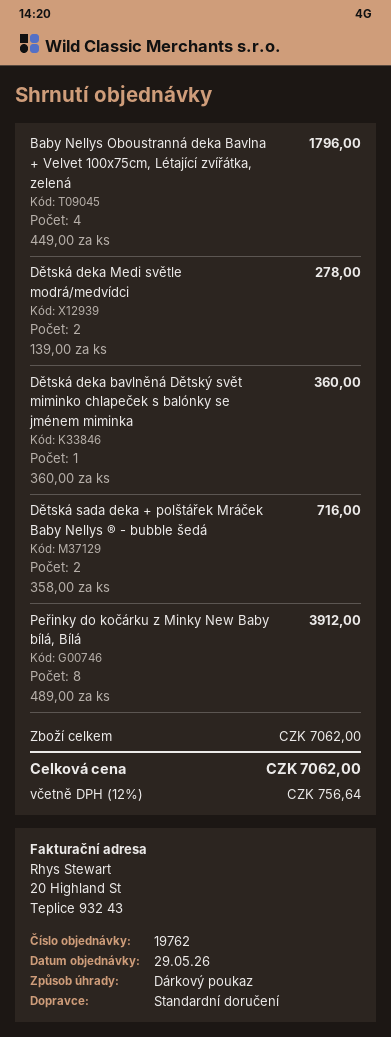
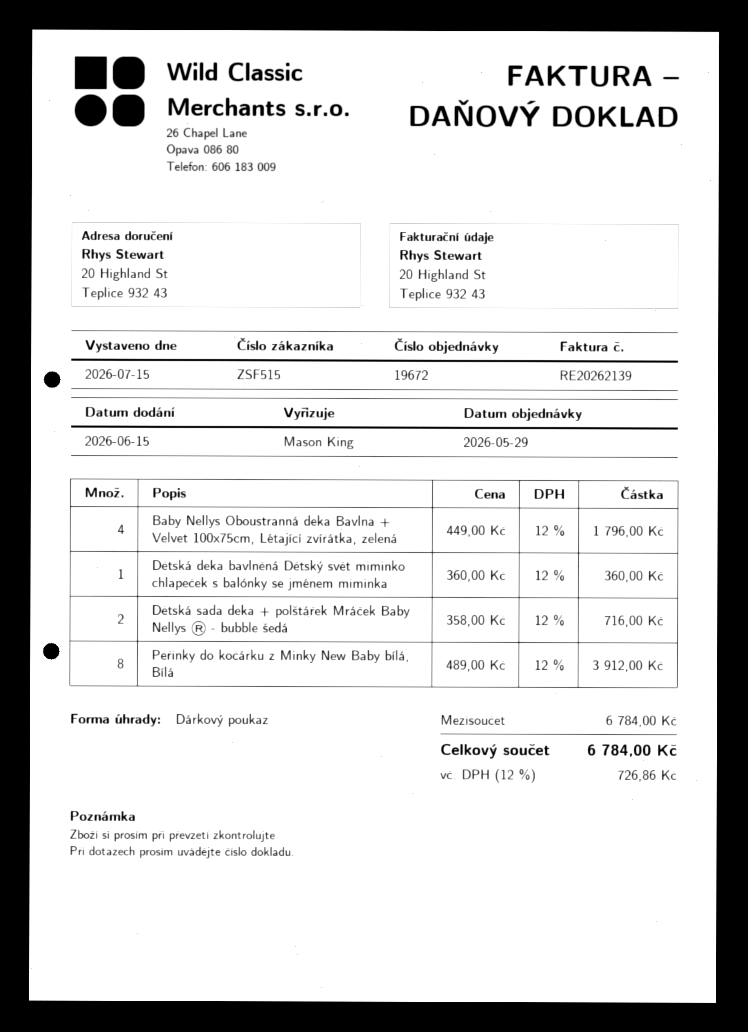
order number: 19762 -> 19672
Dětská deka Medi světle modrá/medvídci: 2 x 139.00 = 278.00 -> none
subtotal: 7062.00 -> 6784.00
tax: 12% = 756.64 -> 12% = 726.86
total: 7062.00 -> 6784.00

